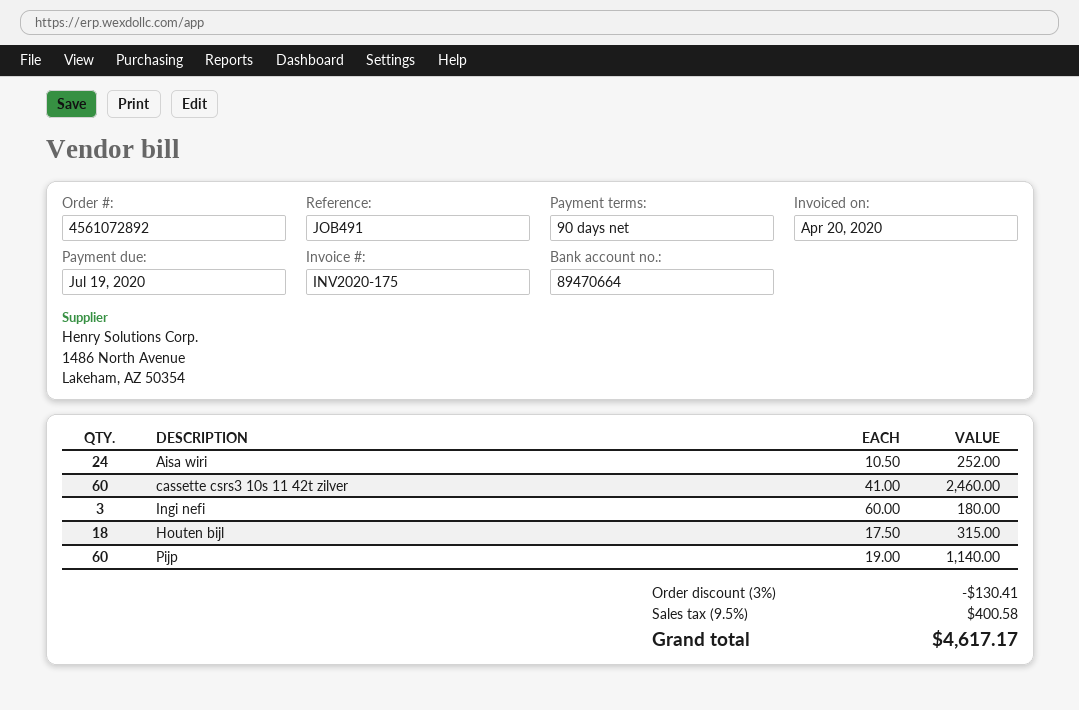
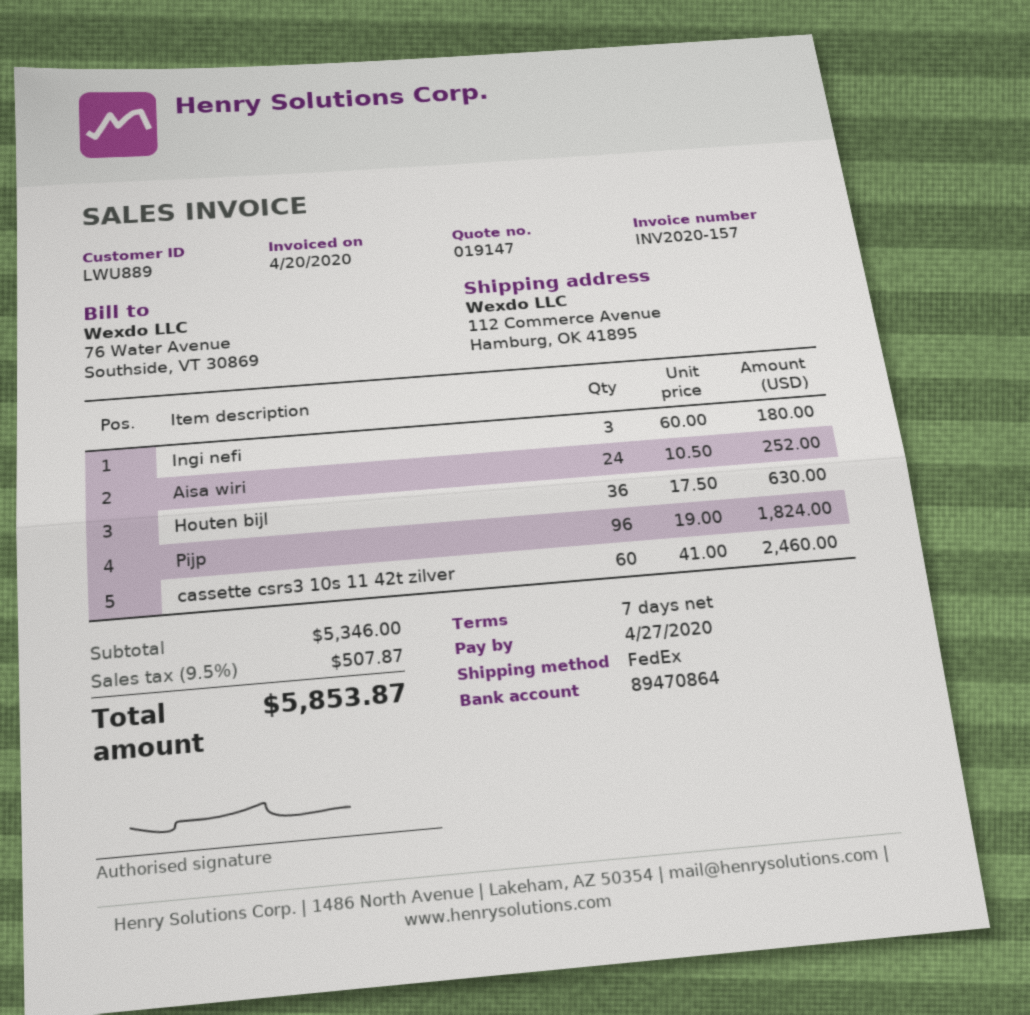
invoice number: INV2020-175 -> INV2020-157
payment terms: 90 days -> 7 days
due date: 2020-07-19 -> 2020-04-27
bank account: 89470664 -> 89470864
Houten bijl: 18 x 17.50 = 315.00 -> 36 x 17.50 = 630.00
Pijp: 60 x 19.00 = 1140.00 -> 96 x 19.00 = 1824.00
discount: 3% = 130.41 -> none
tax: 9.5% = 400.58 -> 9.5% = 507.87
total: 4617.17 -> 5853.87

